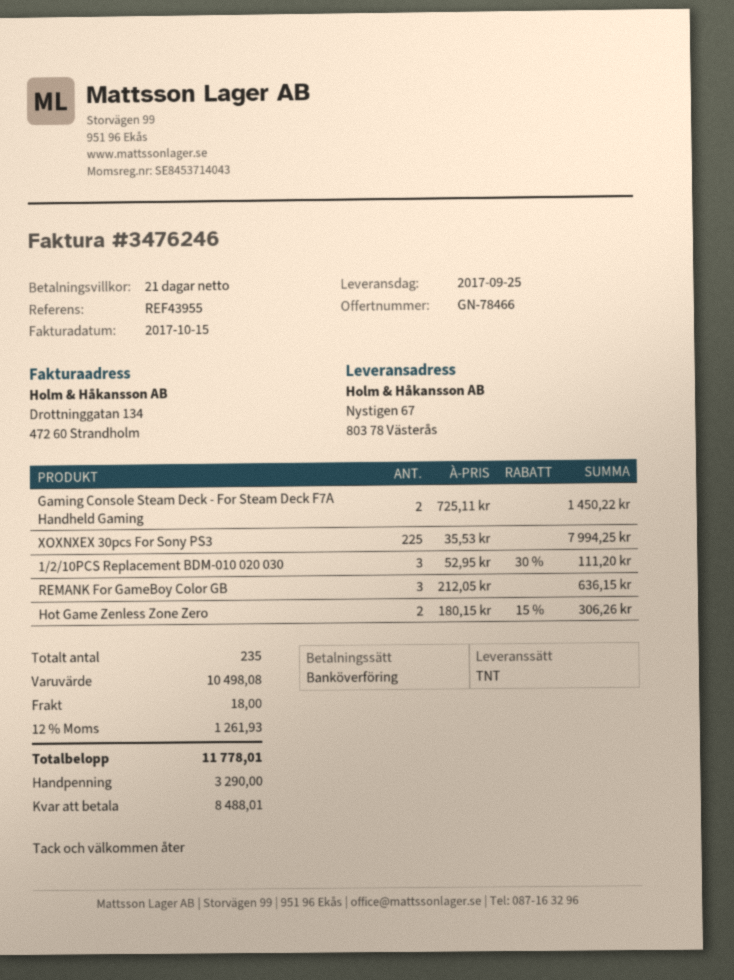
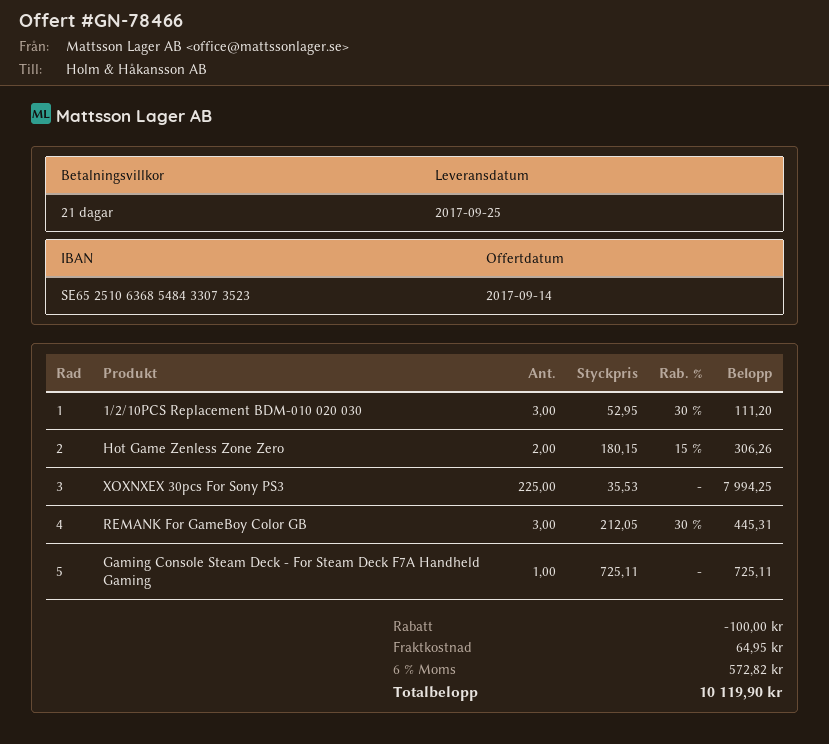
Gaming Console Steam Deck - For Steam Deck F7A Handheld Gaming: 2 x 725.11 = 1450.22 -> 1 x 725.11 = 725.11
REMANK For GameBoy Color GB: 3 x 212.05 = 636.15 -> 3 x 212.05 - 30% = 445.31
discount: none -> 100.00
shipping: 18.00 -> 64.95
tax: 12% = 1261.93 -> 6% = 572.82
total: 11778.01 -> 10119.90

